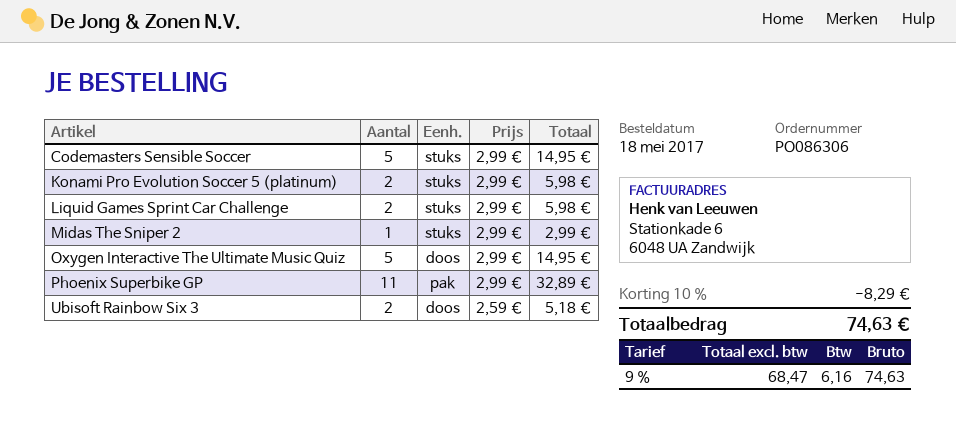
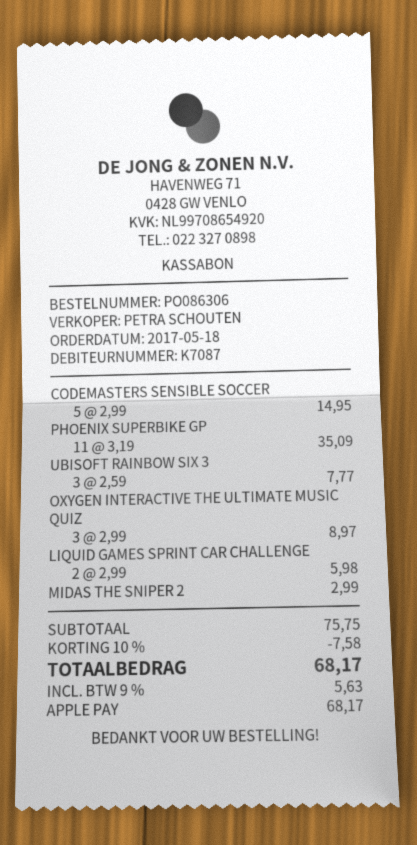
Konami Pro Evolution Soccer 5 (platinum): 2 x 2.99 = 5.98 -> none
Oxygen Interactive The Ultimate Music Quiz: 5 x 2.99 = 14.95 -> 3 x 2.99 = 8.97
Phoenix Superbike GP: 11 x 2.99 = 32.89 -> 11 x 3.19 = 35.09
Ubisoft Rainbow Six 3: 2 x 2.59 = 5.18 -> 3 x 2.59 = 7.77
discount: 10% = 8.29 -> 10% = 7.58
tax: 9% = 6.16 -> 9% = 5.63
total: 74.63 -> 68.17

